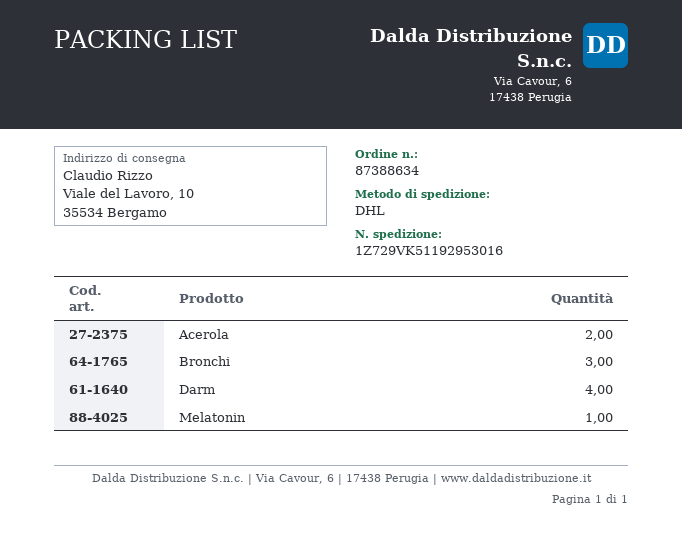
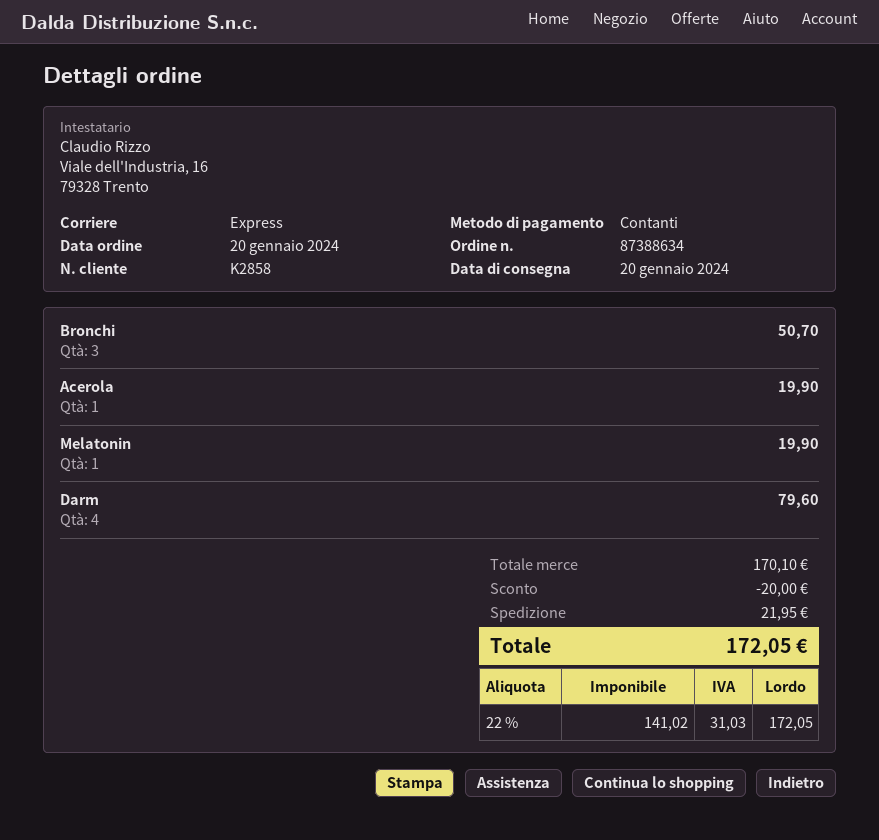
shipping method: DHL -> express
Acerola: 2 -> 1

